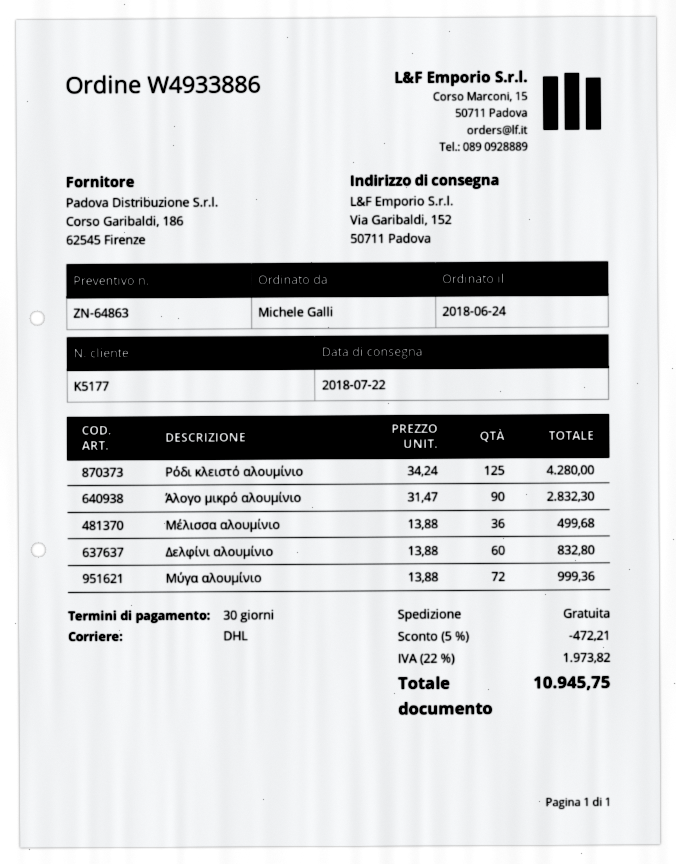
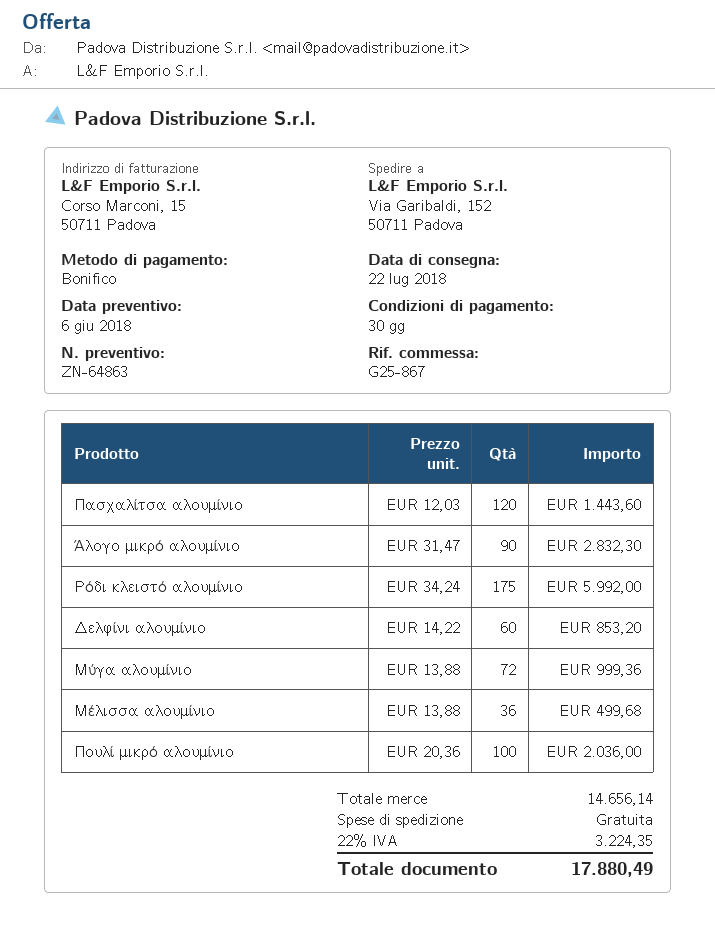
Ρόδι κλειστό αλουμίνιο: 125 x 34.24 = 4280.00 -> 175 x 34.24 = 5992.00
Δελφίνι αλουμίνιο: 60 x 13.88 = 832.80 -> 60 x 14.22 = 853.20
Πασχαλίτσα αλουμίνιο: none -> 120 x 12.03 = 1443.60
Πουλί μικρό αλουμίνιο: none -> 100 x 20.36 = 2036.00
discount: 5% = 472.21 -> none
tax: 22% = 1973.82 -> 22% = 3224.35
total: 10945.75 -> 17880.49

